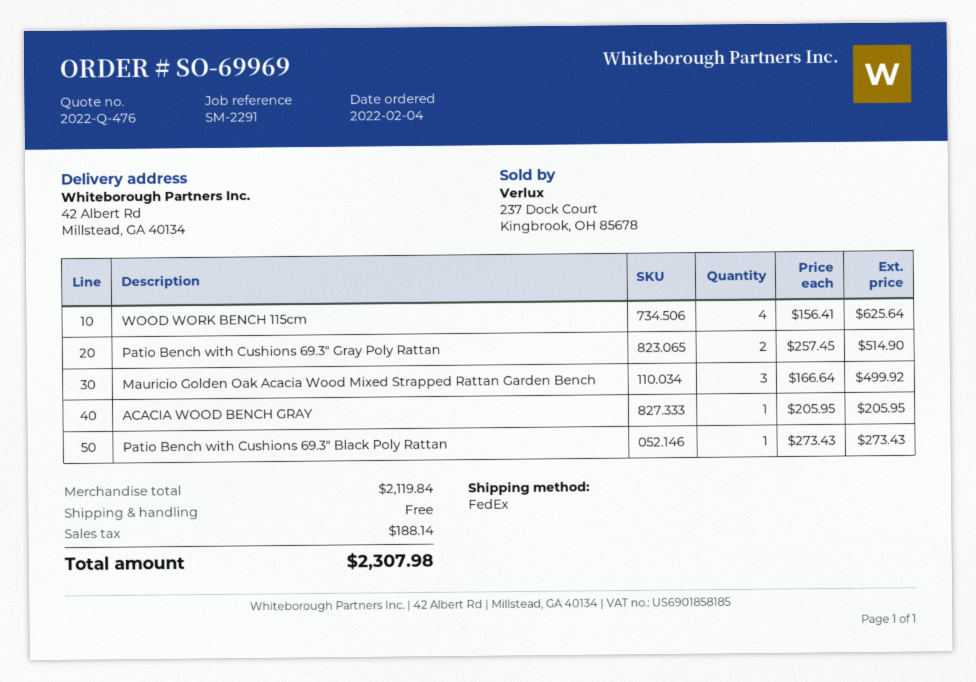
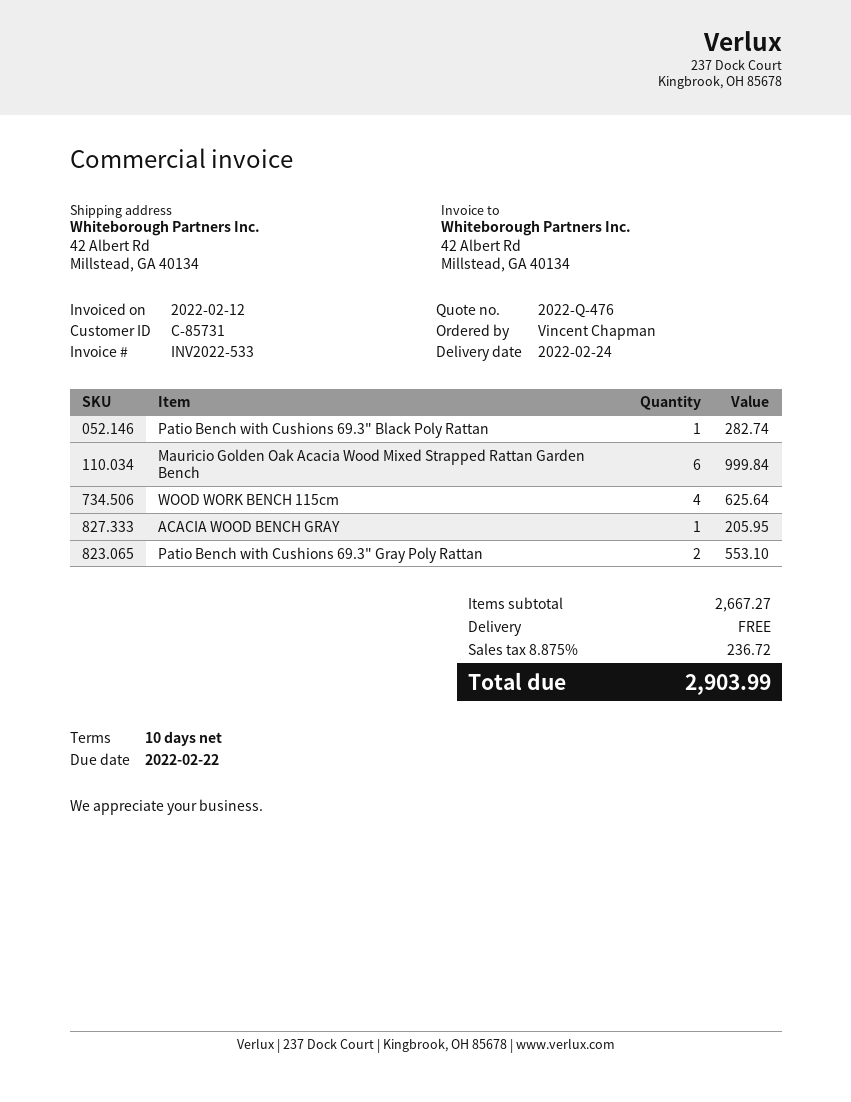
Patio Bench with Cushions 69.3" Gray Poly Rattan: 2 for 514.90 -> 2 for 553.10
Mauricio Golden Oak Acacia Wood Mixed Strapped Rattan Garden Bench: 3 for 499.92 -> 6 for 999.84
Patio Bench with Cushions 69.3" Black Poly Rattan: 1 for 273.43 -> 1 for 282.74
subtotal: 2119.84 -> 2667.27
tax: 188.14 -> 236.72
total: 2307.98 -> 2903.99

